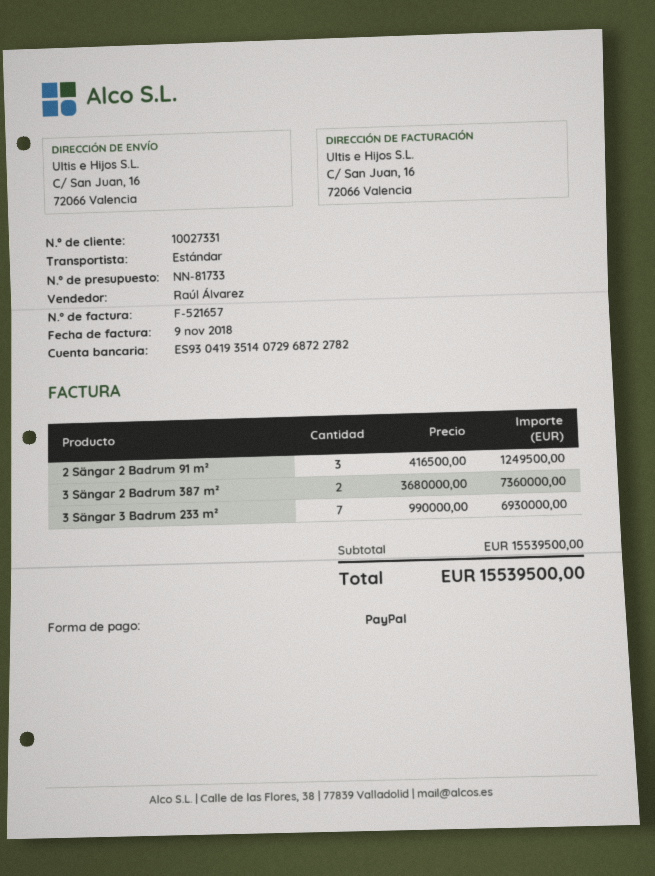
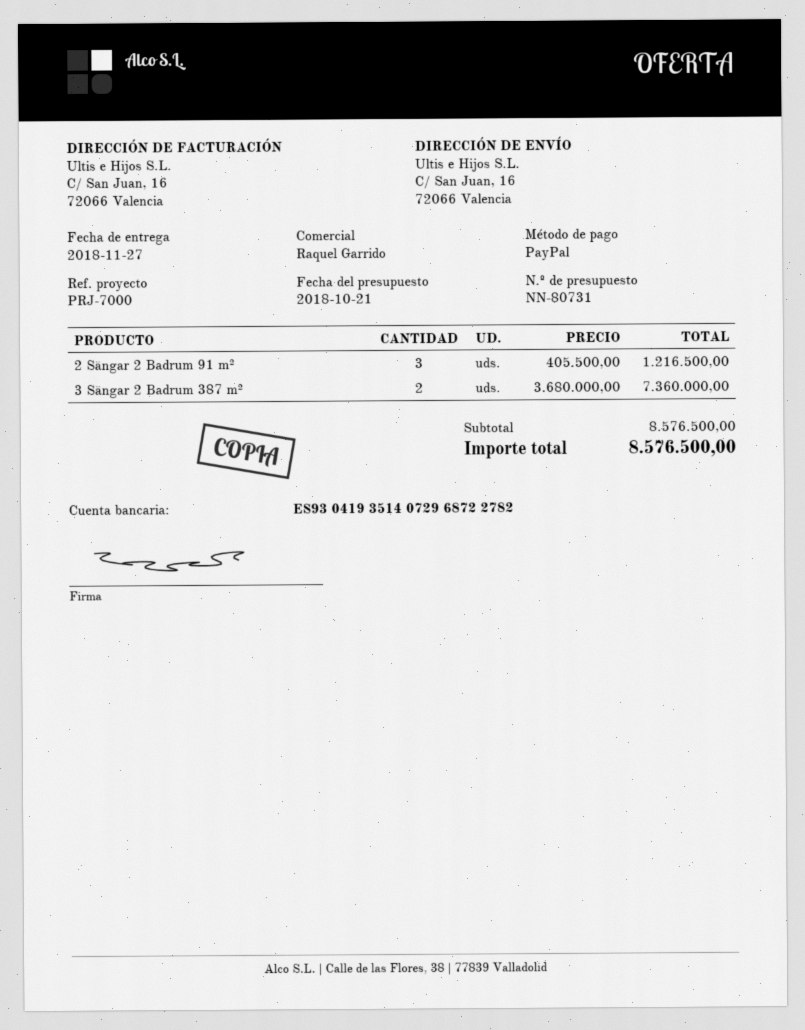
quote number: NN-81733 -> NN-80731
sales rep: Raúl Álvarez -> Raquel Garrido
2 Sängar 2 Badrum 91 m²: 3 x 416500.00 = 1249500.00 -> 3 x 405500.00 = 1216500.00
3 Sängar 3 Badrum 233 m²: 7 x 990000.00 = 6930000.00 -> none
subtotal: 15539500.00 -> 8576500.00
total: 15539500.00 -> 8576500.00

